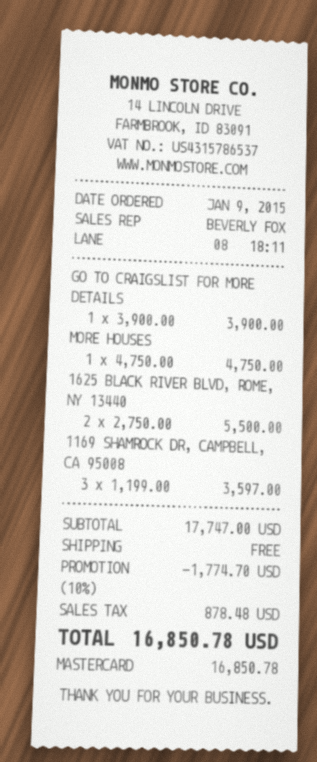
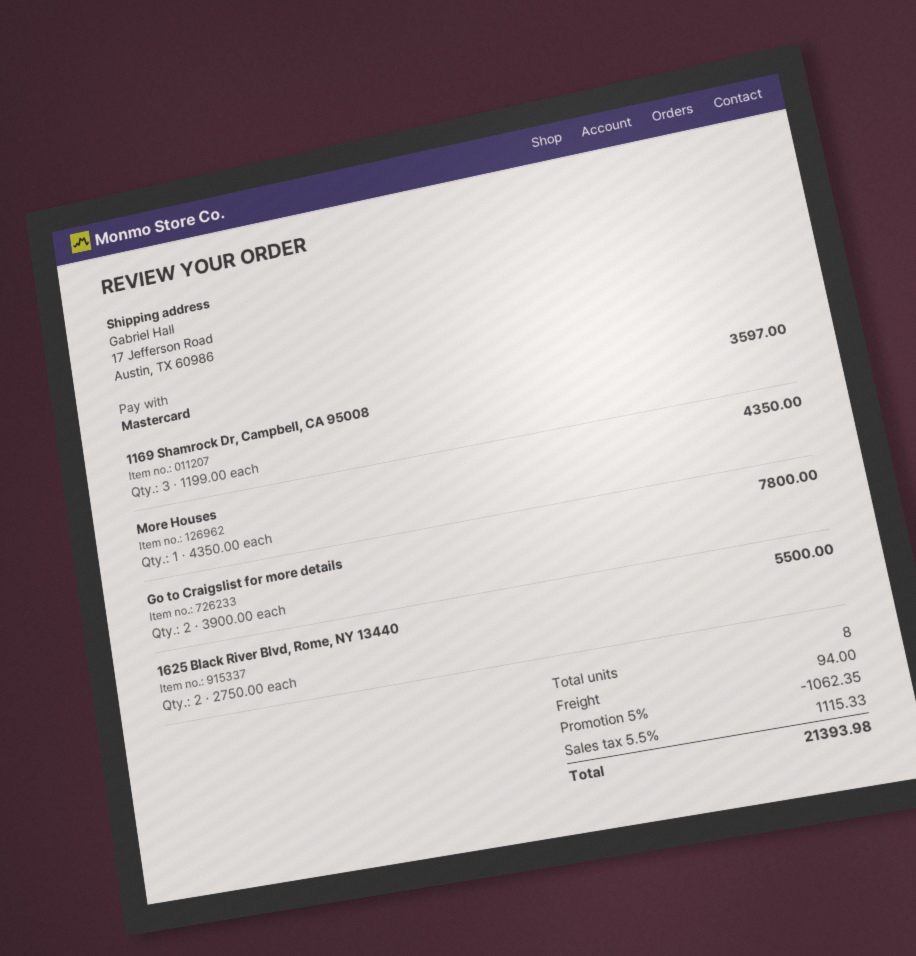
GO TO CRAIGSLIST FOR MORE DETAILS: 1 x 3900.00 = 3900.00 -> 2 x 3900.00 = 7800.00
MORE HOUSES: 1 x 4750.00 = 4750.00 -> 1 x 4350.00 = 4350.00
discount: 10% = 1774.70 -> 5% = 1062.35
shipping: 0.00 -> 94.00
tax: 878.48 -> 1115.33
total: 16850.78 -> 21393.98

